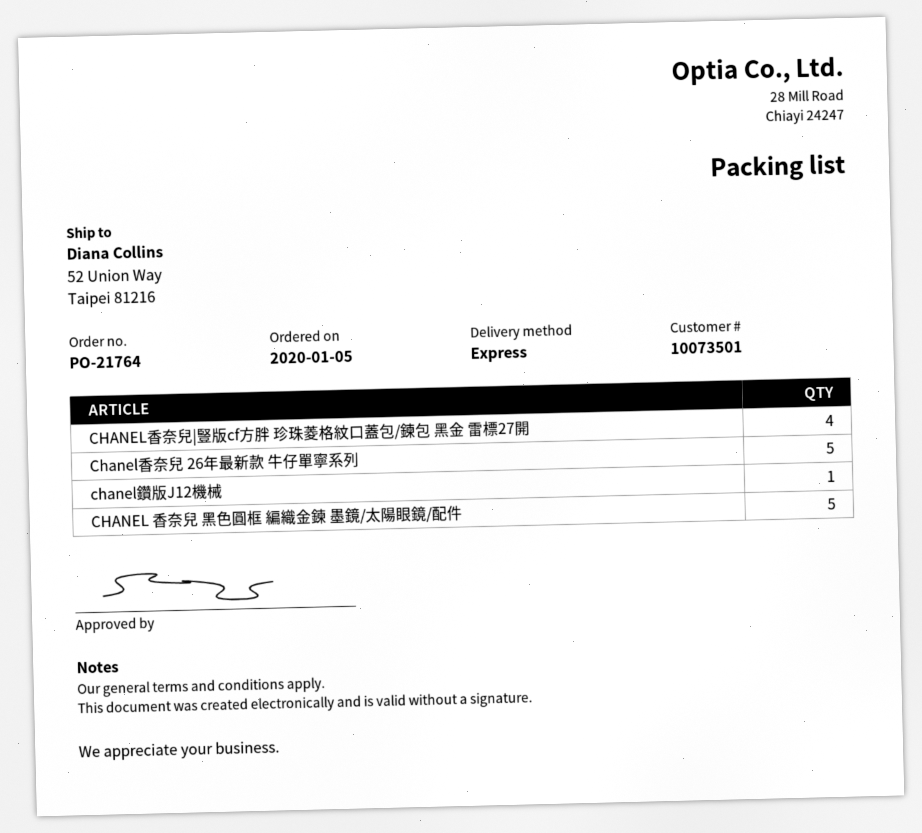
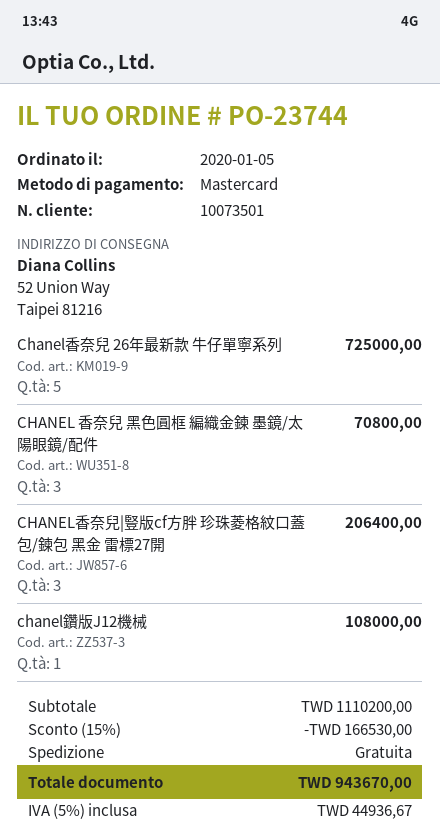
order number: PO-21764 -> PO-23744
CHANEL香奈兒|豎版cf方胖 珍珠菱格紋口蓋包/鍊包 黑金 雷標27開: 4 -> 3
CHANEL 香奈兒 黑色圓框 編織金鍊 墨鏡/太陽眼鏡/配件: 5 -> 3

